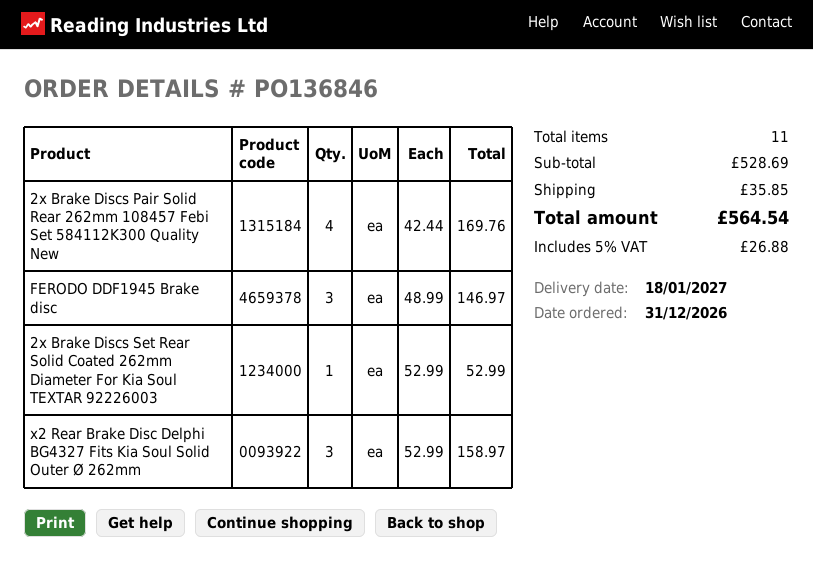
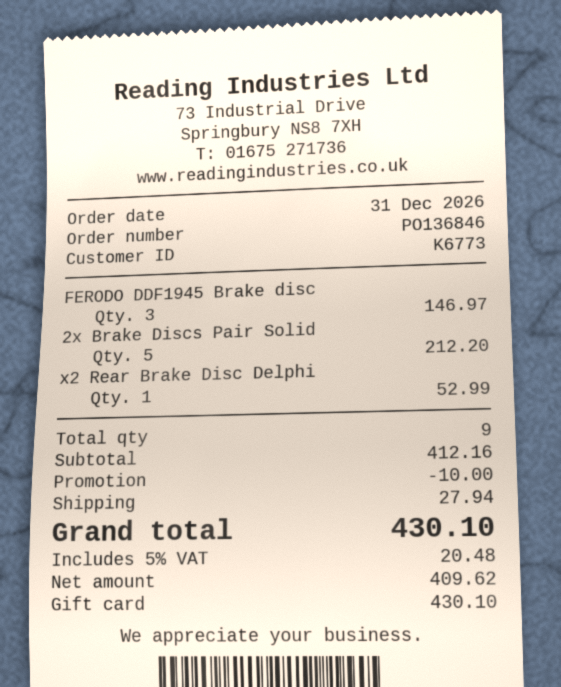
2x Brake Discs Pair Solid Rear 262mm 108457 Febi Set 584112K300 Quality New: 4 for 169.76 -> 5 for 212.20
2x Brake Discs Set Rear Solid Coated 262mm Diameter For Kia Soul TEXTAR 92226003: 1 for 52.99 -> none
x2 Rear Brake Disc Delphi BG4327 Fits Kia Soul Solid Outer Ø 262mm: 3 for 158.97 -> 1 for 52.99
total quantity: 11 -> 9
subtotal: 528.69 -> 412.16
discount: none -> 10.00
shipping: 35.85 -> 27.94
tax: 5% = 26.88 -> 5% = 20.48
total: 564.54 -> 430.10

